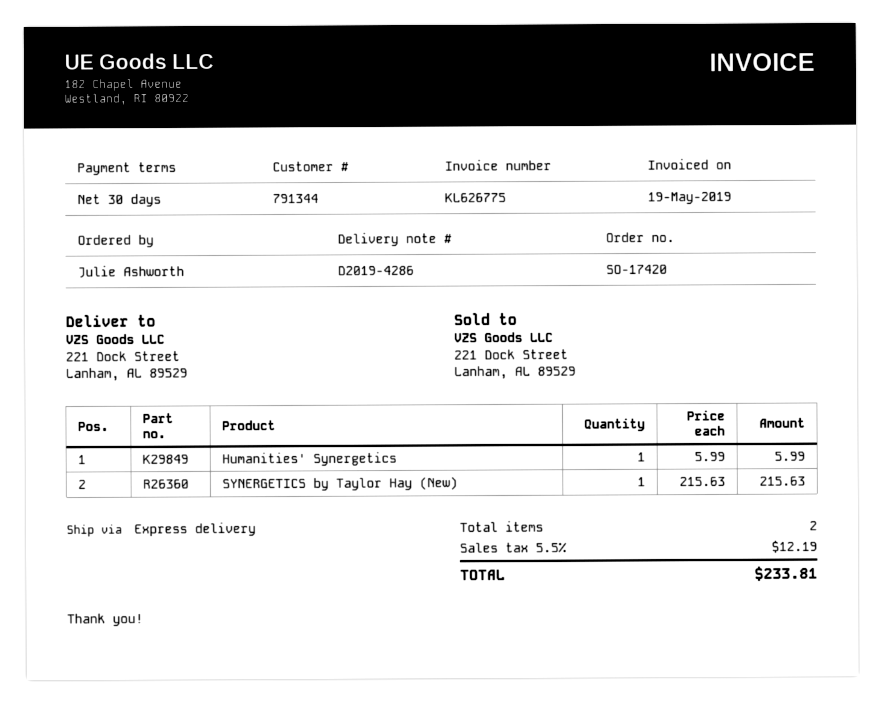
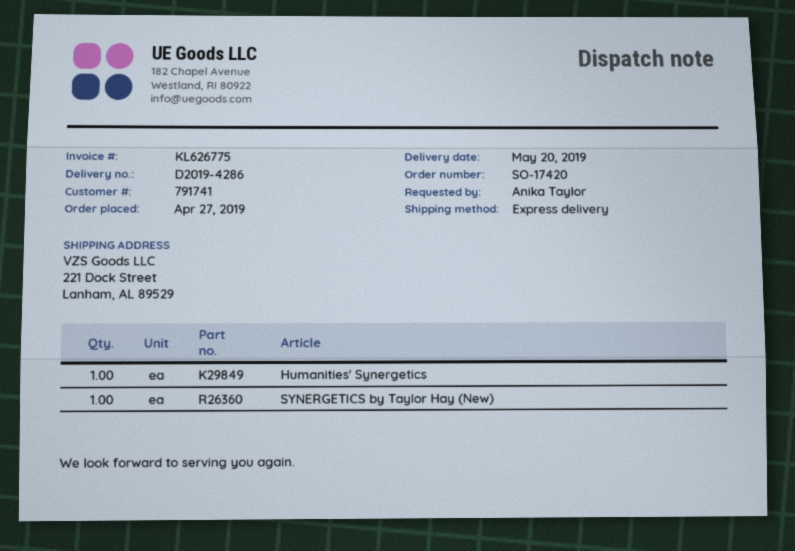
customer number: 791344 -> 791741
ordered by: Julie Ashworth -> Anika Taylor

